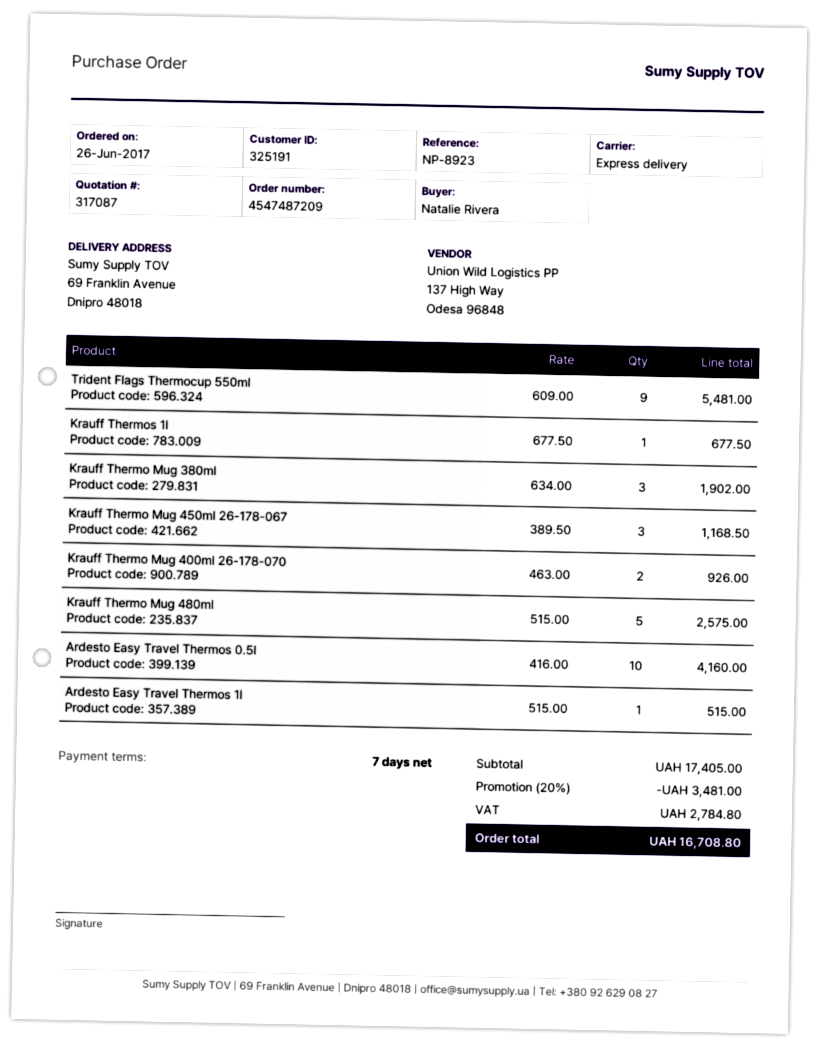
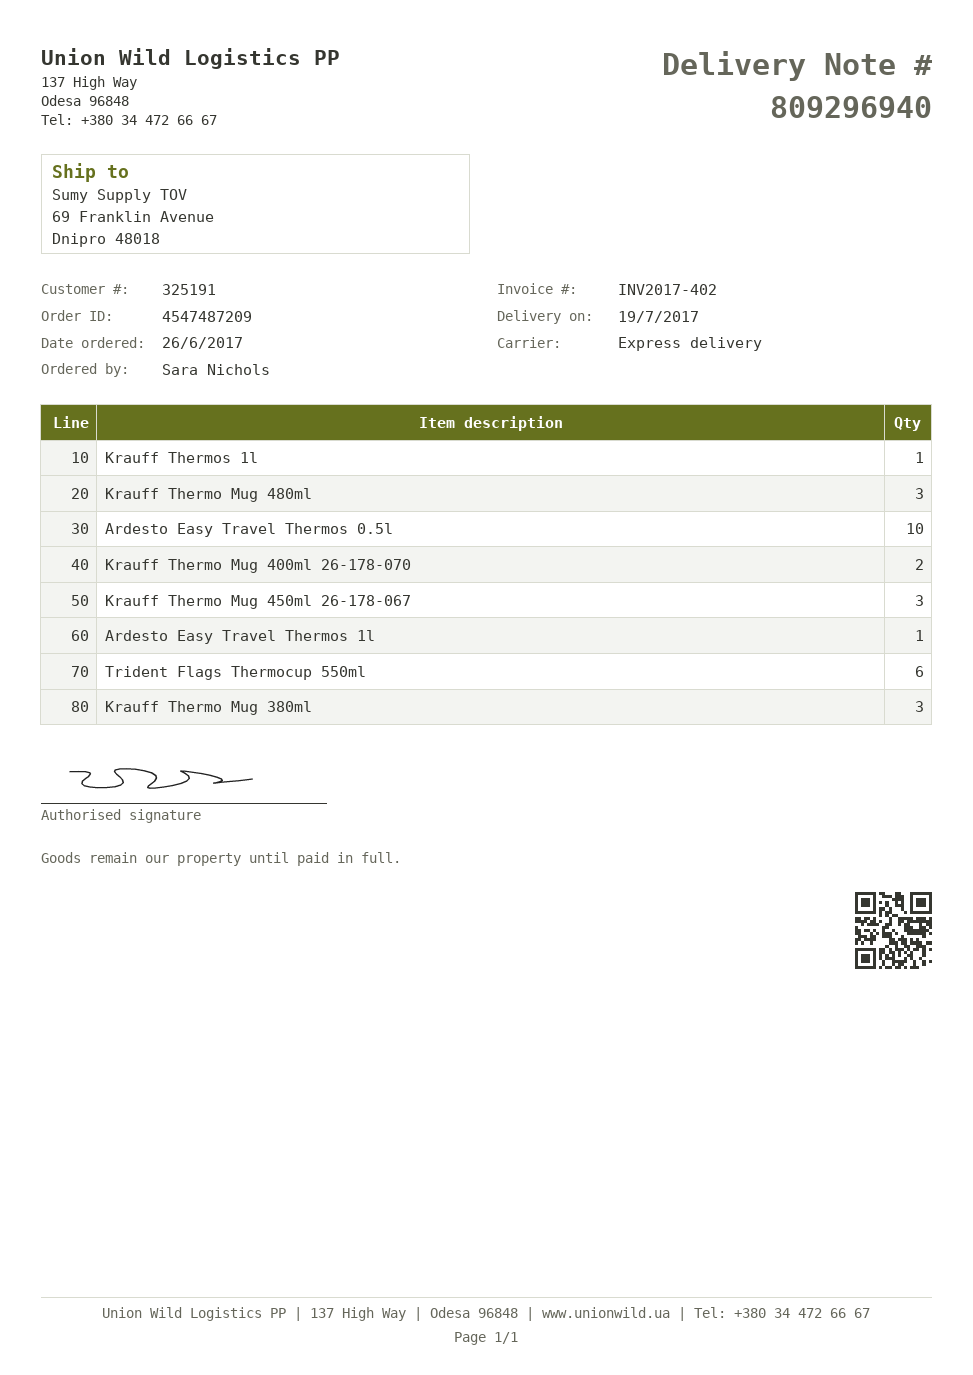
ordered by: Natalie Rivera -> Sara Nichols
Trident Flags Thermocup 550ml: 9 -> 6
Krauff Thermo Mug 480ml: 5 -> 3

